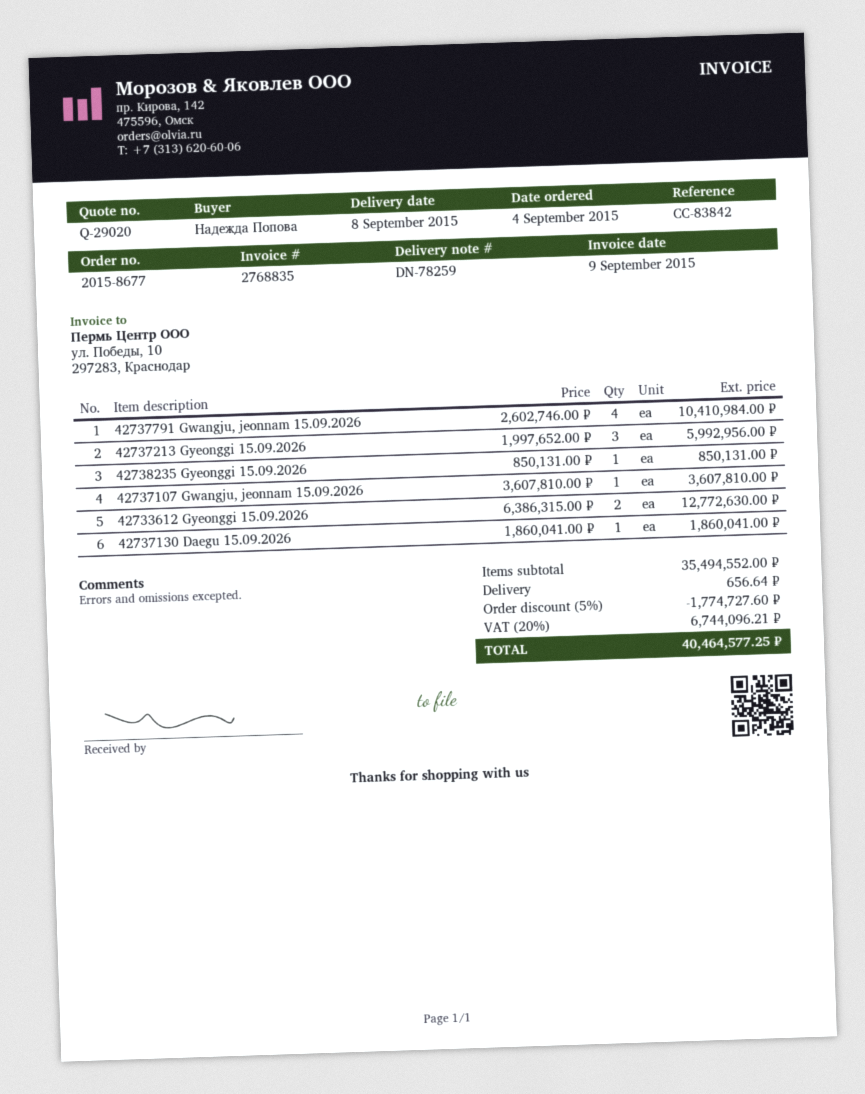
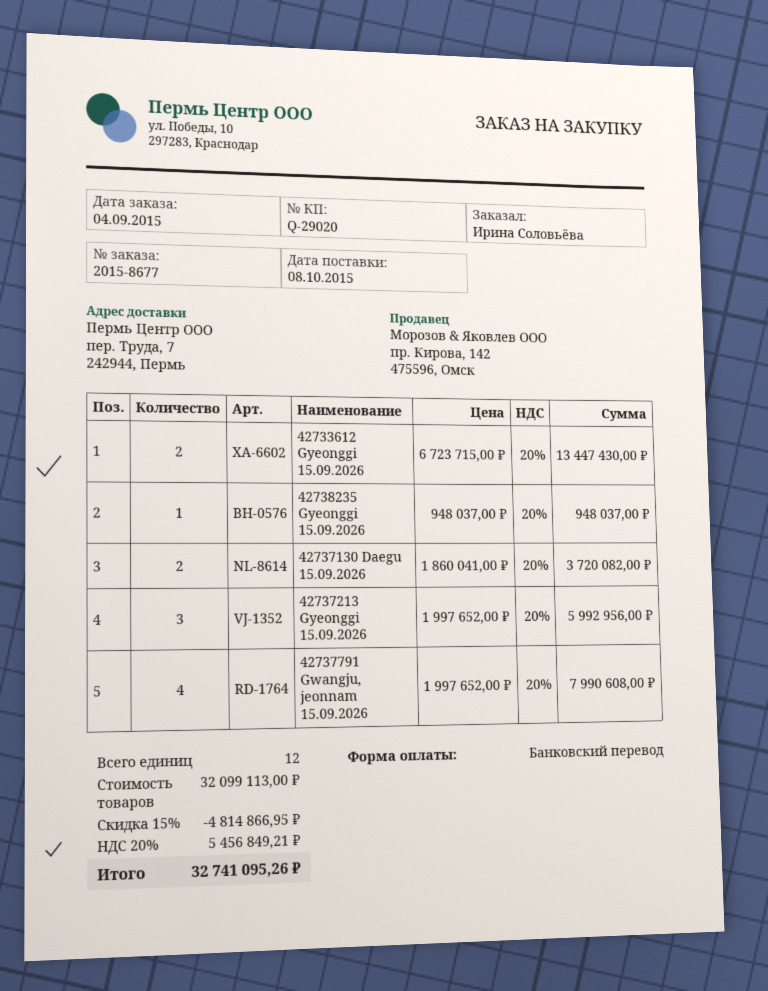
delivery date: 2015-09-08 -> 2015-10-08
ordered by: Надежда Попова -> Ирина Соловьёва
42737791 Gwangju, jeonnam 15.09.2026: 4 x 2602746.00 = 10410984.00 -> 4 x 1997652.00 = 7990608.00
42738235 Gyeonggi 15.09.2026: 1 x 850131.00 = 850131.00 -> 1 x 948037.00 = 948037.00
42737107 Gwangju, jeonnam 15.09.2026: 1 x 3607810.00 = 3607810.00 -> none
42733612 Gyeonggi 15.09.2026: 2 x 6386315.00 = 12772630.00 -> 2 x 6723715.00 = 13447430.00
42737130 Daegu 15.09.2026: 1 x 1860041.00 = 1860041.00 -> 2 x 1860041.00 = 3720082.00
subtotal: 35494552.00 -> 32099113.00
discount: 5% = 1774727.60 -> 15% = 4814866.95
shipping: 656.64 -> none
tax: 20% = 6744096.21 -> 20% = 5456849.21
total: 40464577.25 -> 32741095.26

